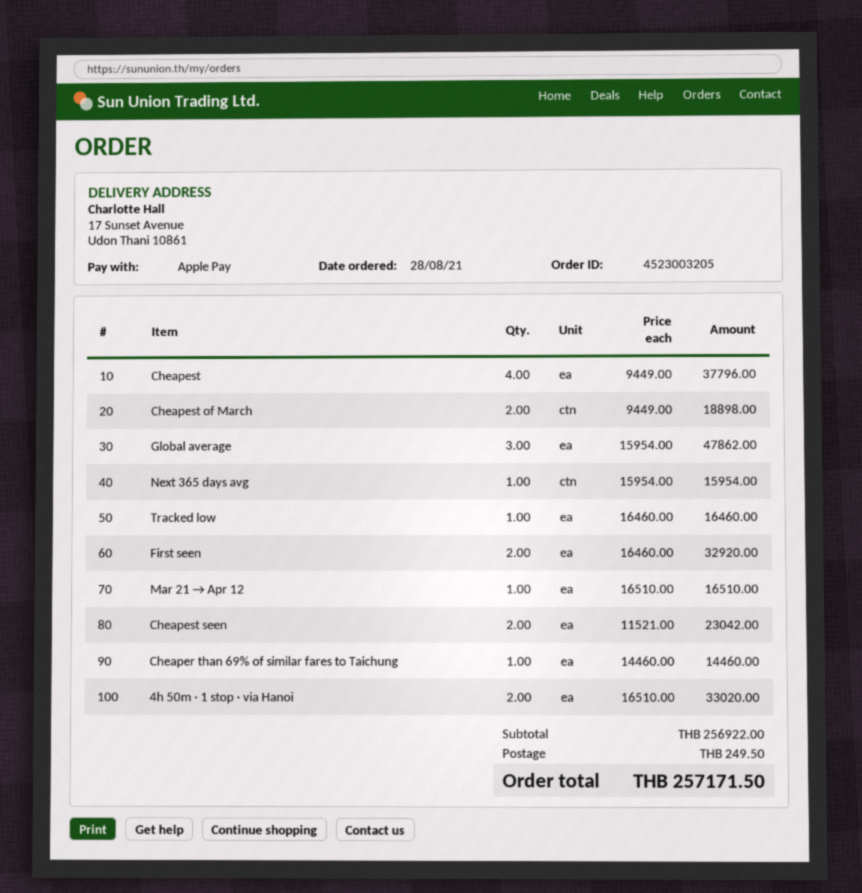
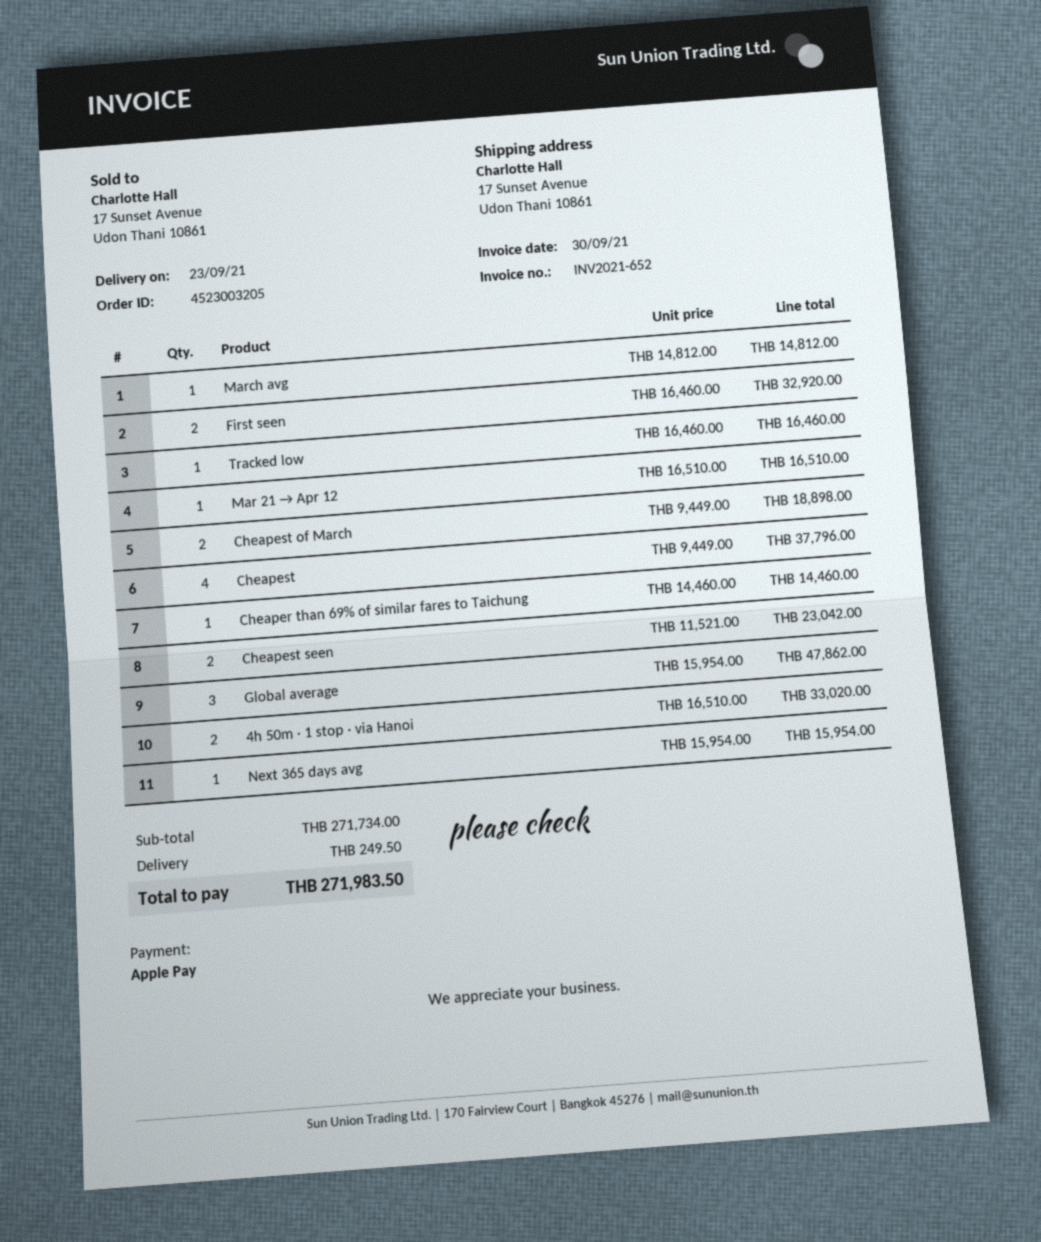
March avg: none -> 1 x 14812.00 = 14812.00
subtotal: 256922.00 -> 271734.00
total: 257171.50 -> 271983.50

